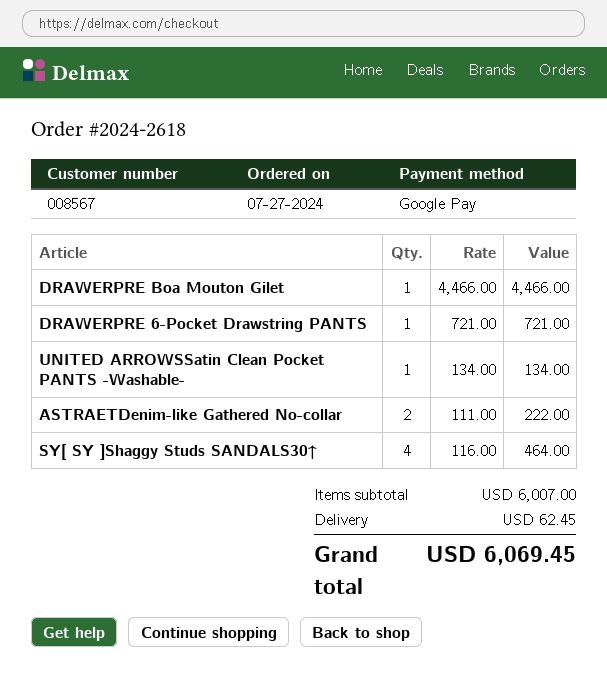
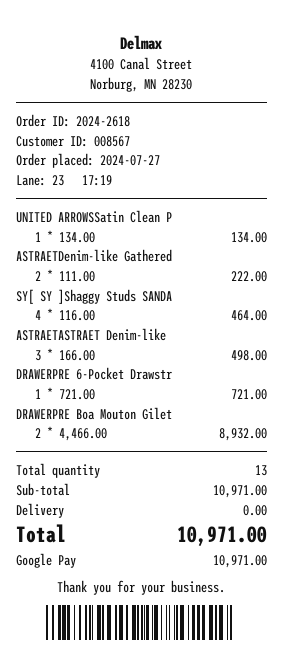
DRAWERPRE Boa Mouton Gilet: 1 x 4466.00 = 4466.00 -> 2 x 4466.00 = 8932.00
ASTRAETASTRAET Denim-like: none -> 3 x 166.00 = 498.00
subtotal: 6007.00 -> 10971.00
shipping: 62.45 -> 0.00
total: 6069.45 -> 10971.00

